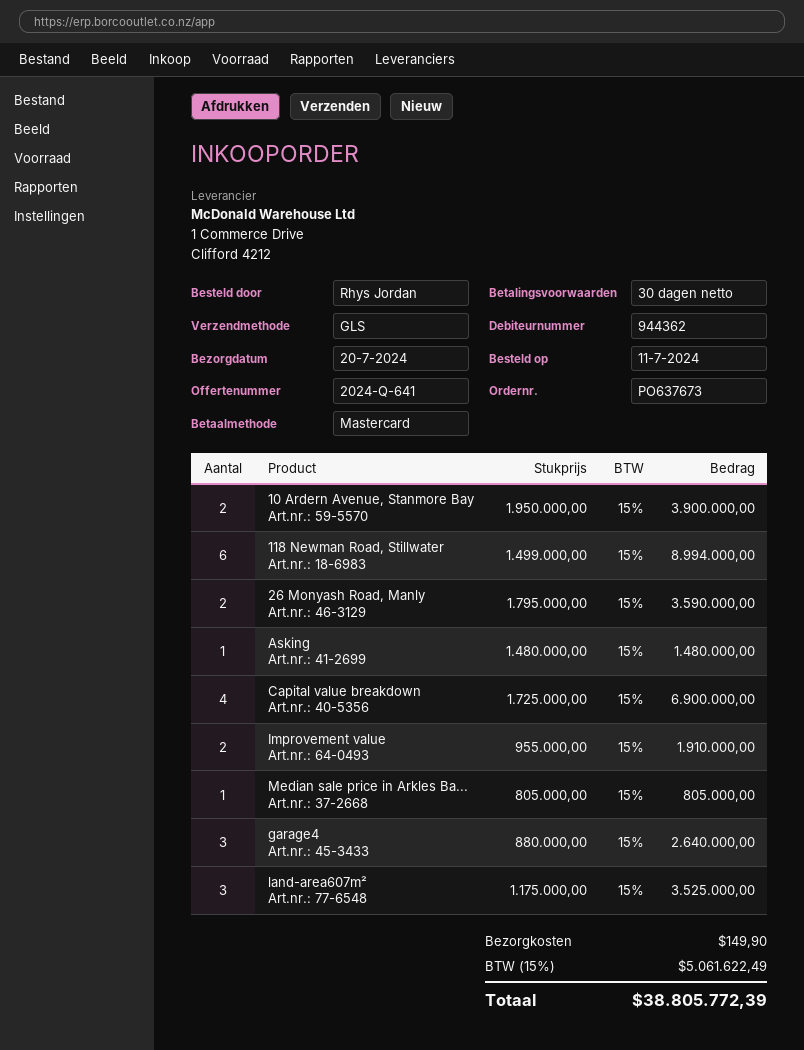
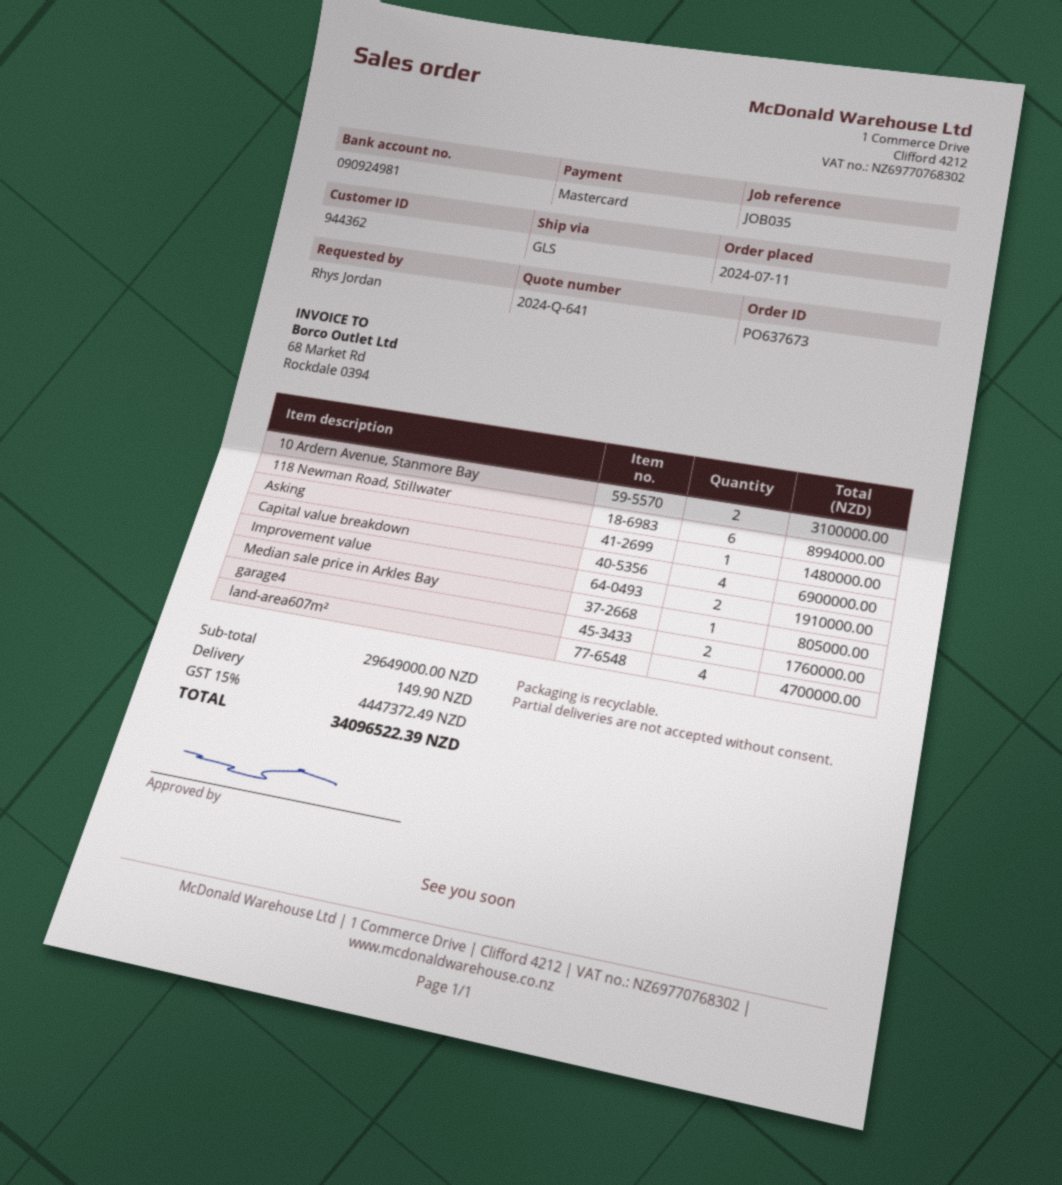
10 Ardern Avenue, Stanmore Bay: 2 for 3900000.00 -> 2 for 3100000.00
26 Monyash Road, Manly: 2 for 3590000.00 -> none
garage4: 3 for 2640000.00 -> 2 for 1760000.00
land-area607m²: 3 for 3525000.00 -> 4 for 4700000.00
tax: 15% = 5061622.49 -> 15% = 4447372.49
total: 38805772.39 -> 34096522.39

